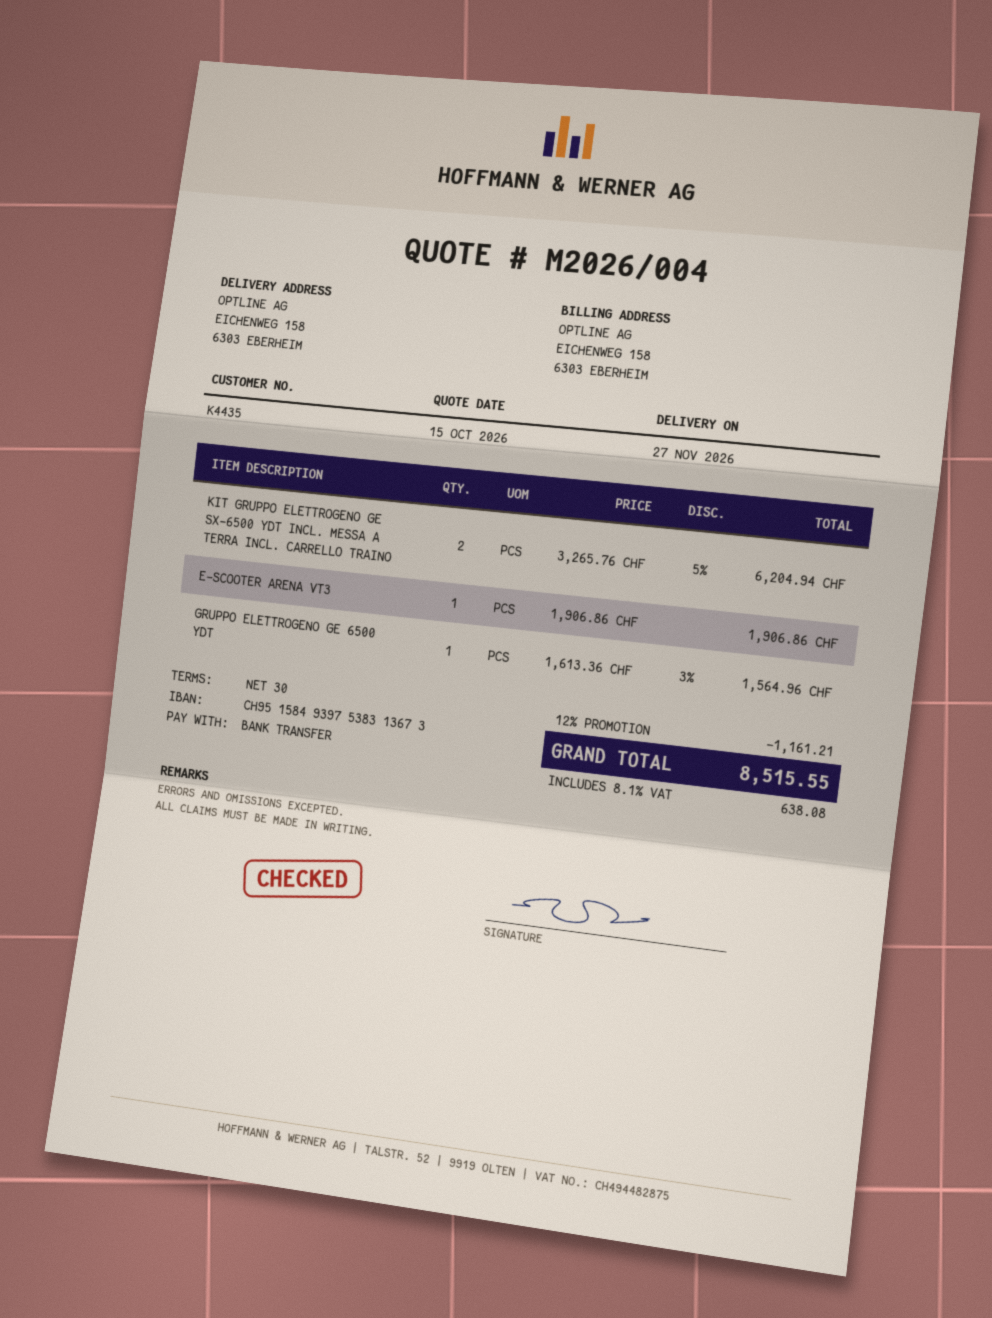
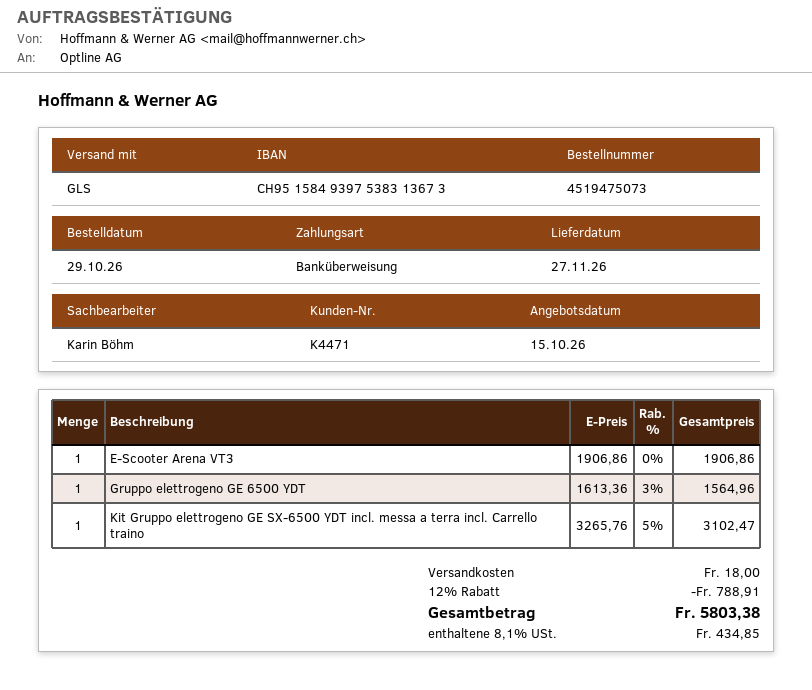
customer number: K4435 -> K4471
KIT GRUPPO ELETTROGENO GE SX-6500 YDT INCL. MESSA A TERRA INCL. CARRELLO TRAINO: 2 x 3265.76 - 5% = 6204.94 -> 1 x 3265.76 - 5% = 3102.47
discount: 12% = 1161.21 -> 12% = 788.91
shipping: none -> 18.00
tax: 8.1% = 638.08 -> 8.1% = 434.85
total: 8515.55 -> 5803.38

